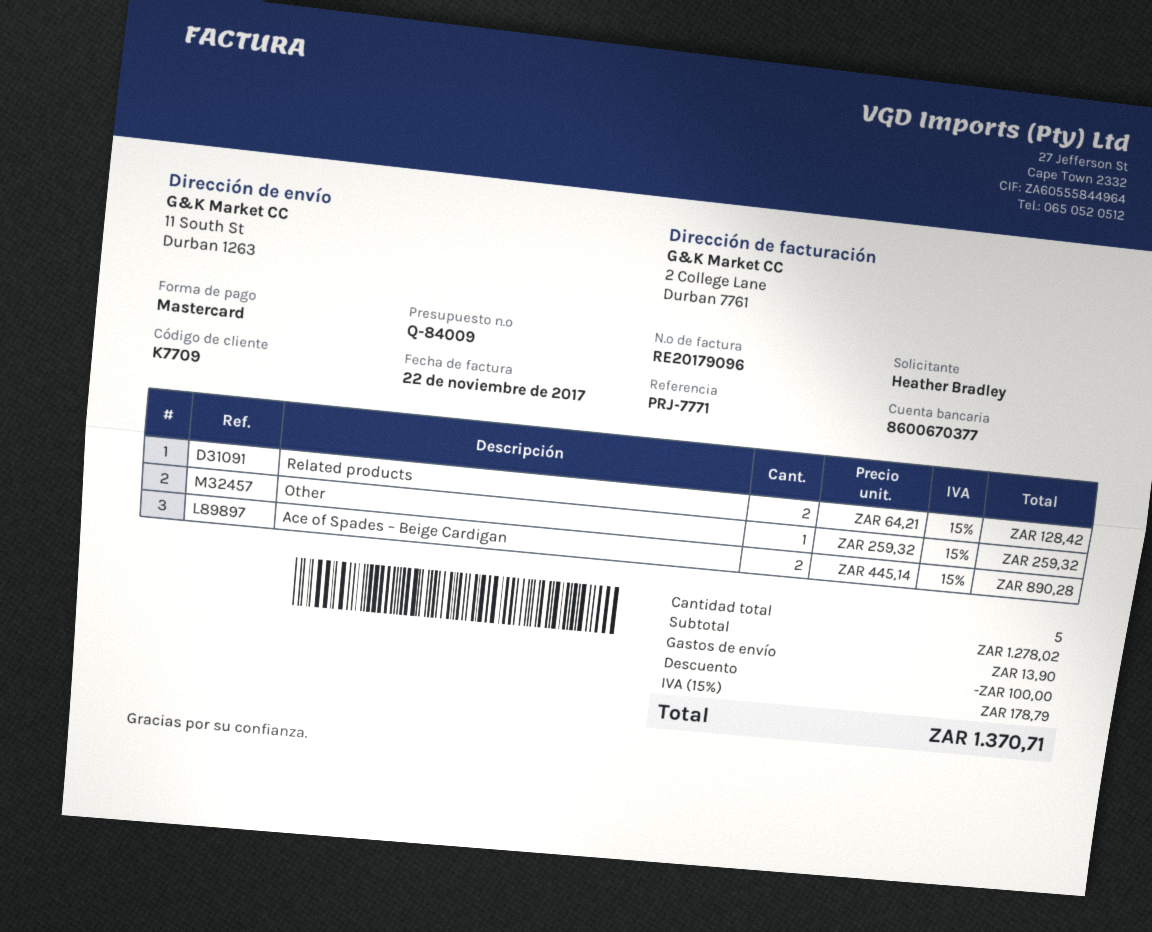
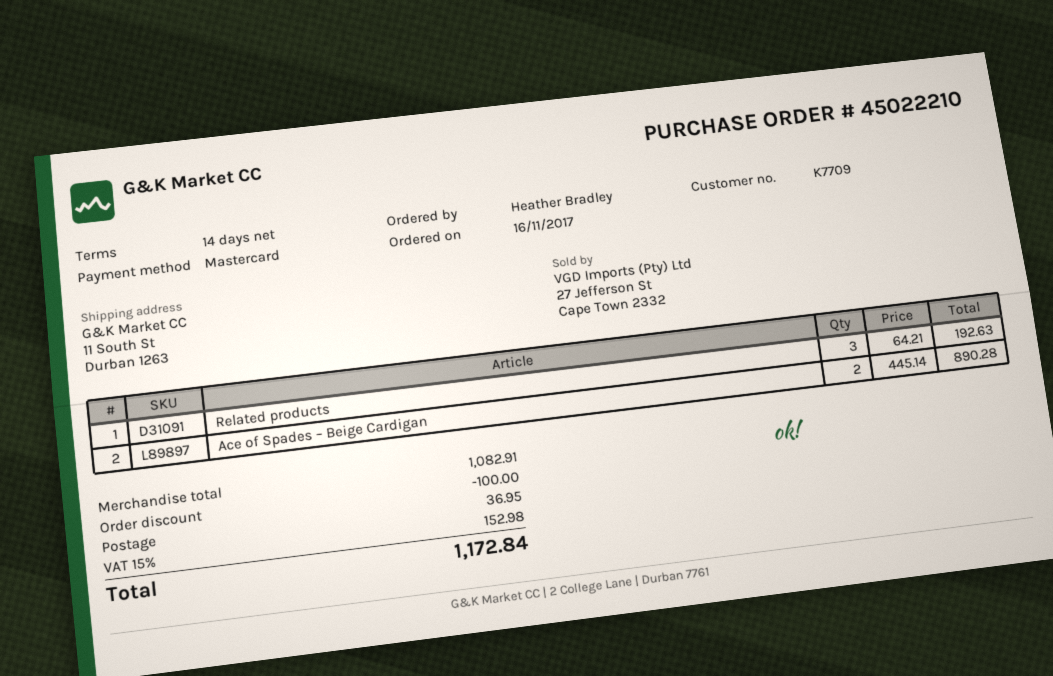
Related products: 2 x 64.21 = 128.42 -> 3 x 64.21 = 192.63
Other: 1 x 259.32 = 259.32 -> none
subtotal: 1278.02 -> 1082.91
shipping: 13.90 -> 36.95
tax: 15% = 178.79 -> 15% = 152.98
total: 1370.71 -> 1172.84

